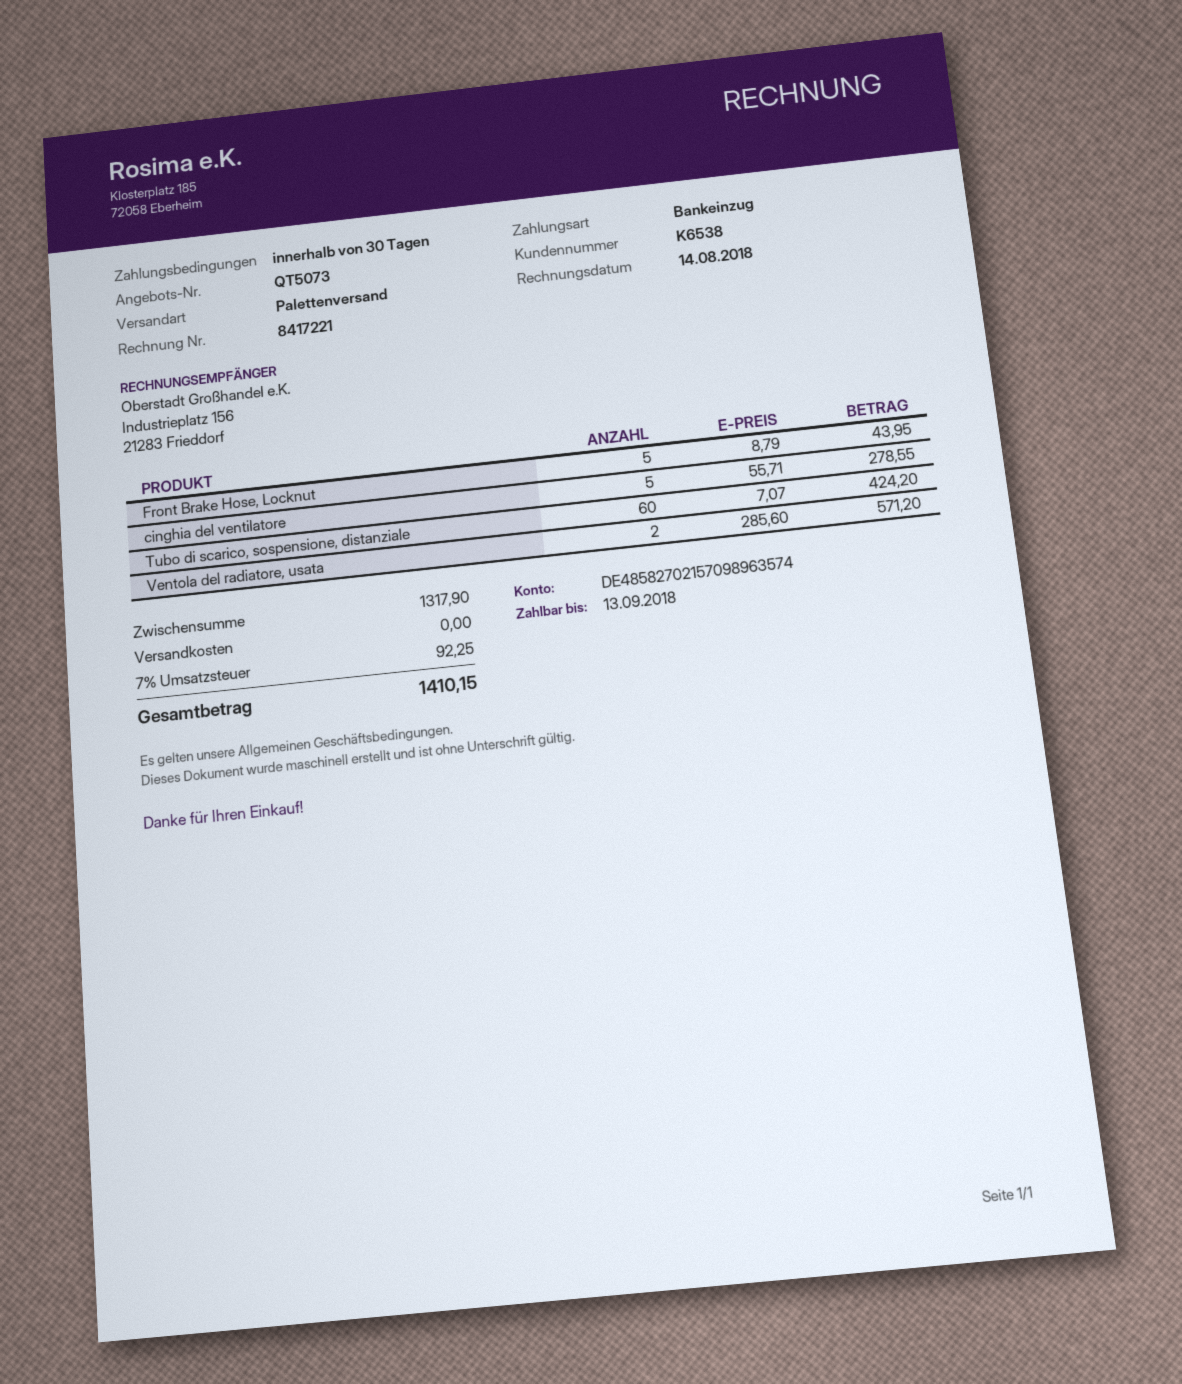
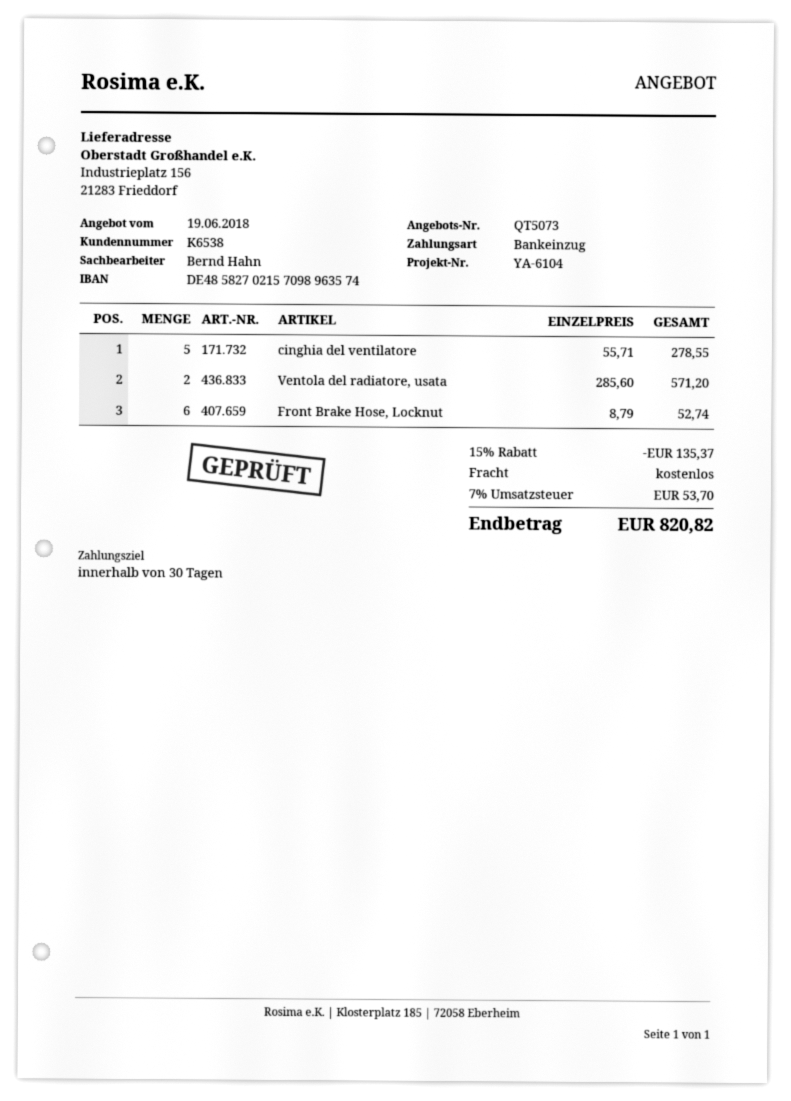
Front Brake Hose, Locknut: 5 x 8.79 = 43.95 -> 6 x 8.79 = 52.74
Tubo di scarico, sospensione, distanziale: 60 x 7.07 = 424.20 -> none
discount: none -> 15% = 135.37
tax: 7% = 92.25 -> 7% = 53.70
total: 1410.15 -> 820.82

